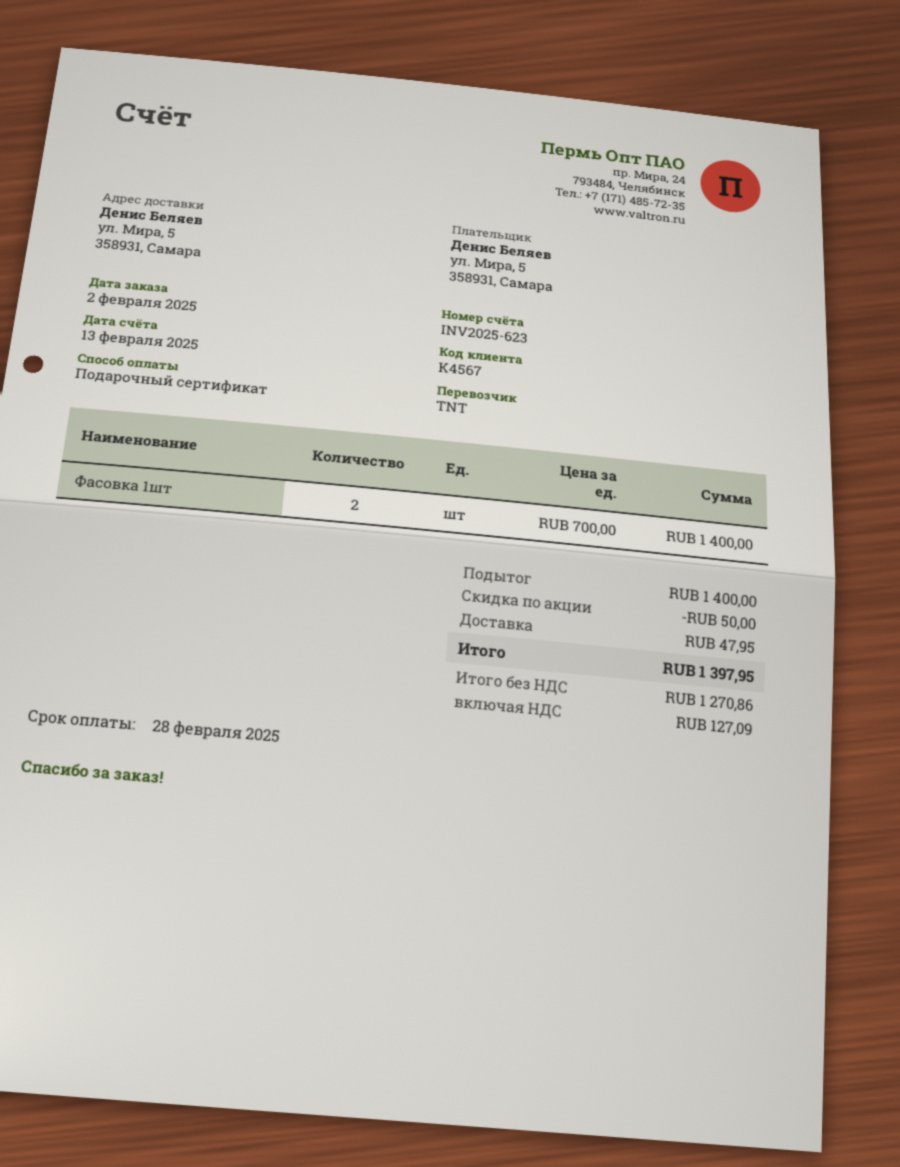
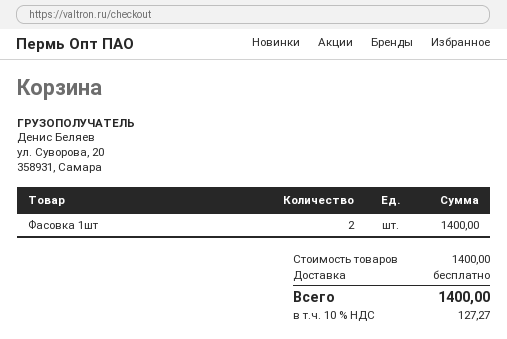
ship to: ул. Мира, 5, 358931, Самара -> ул. Суворова, 20, 358931, Самара
discount: 50.00 -> none
shipping: 47.95 -> 0.00
tax: 127.09 -> 127.27
total: 1397.95 -> 1400.00

